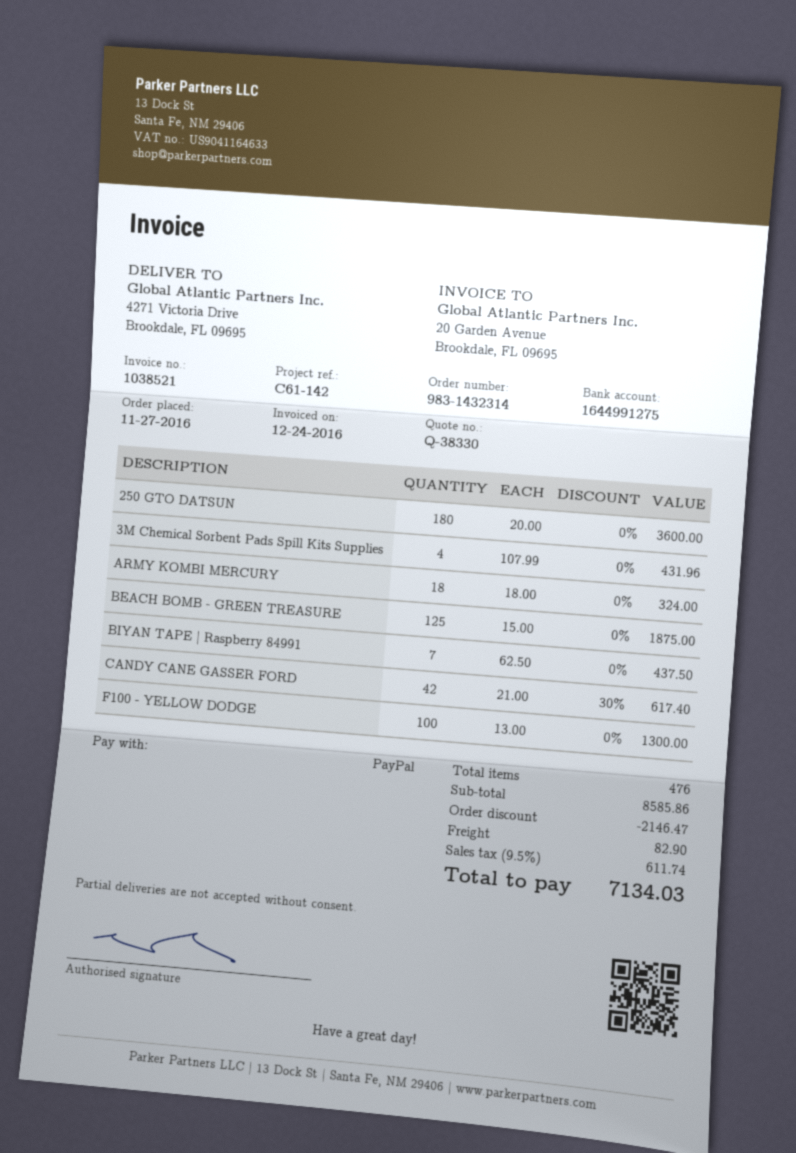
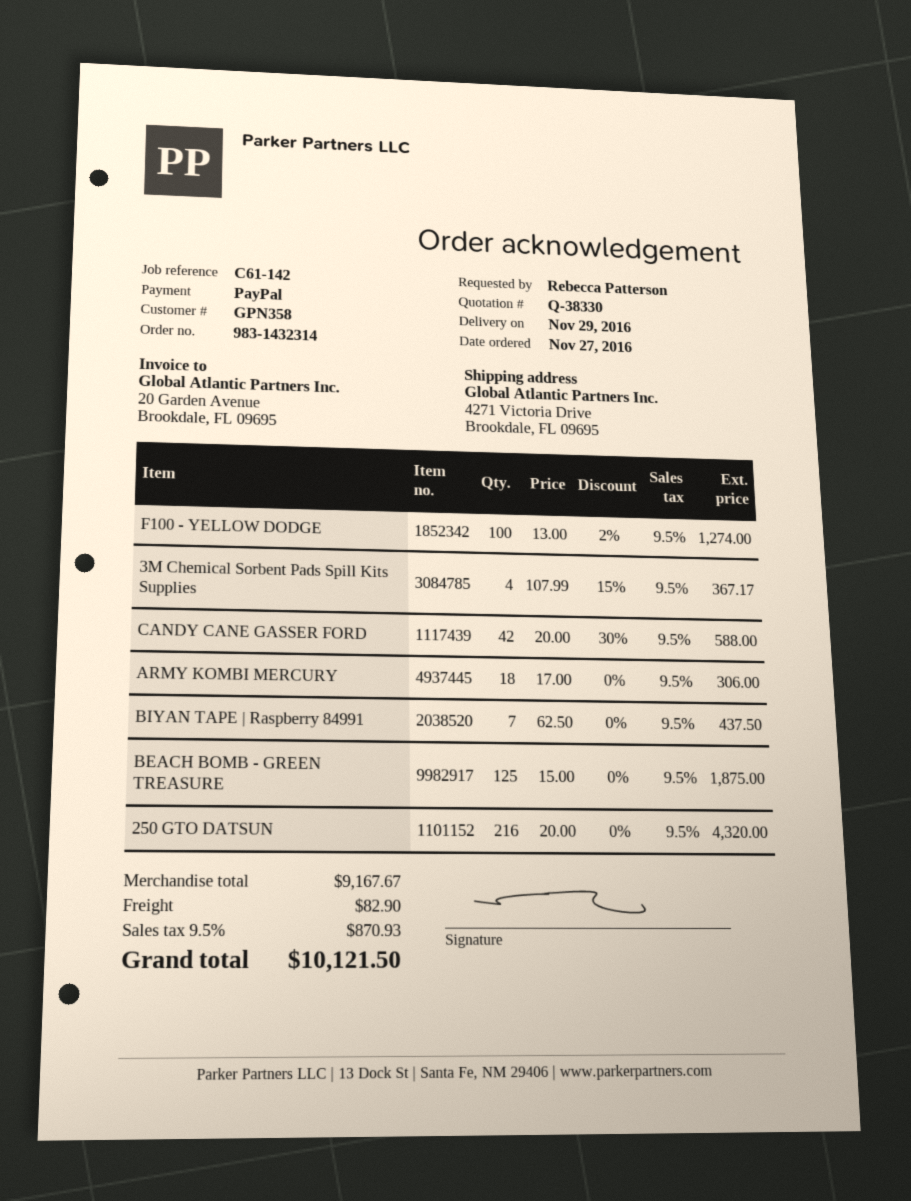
250 GTO DATSUN: 180 x 20.00 = 3600.00 -> 216 x 20.00 = 4320.00
3M Chemical Sorbent Pads Spill Kits Supplies: 4 x 107.99 = 431.96 -> 4 x 107.99 - 15% = 367.17
ARMY KOMBI MERCURY: 18 x 18.00 = 324.00 -> 18 x 17.00 = 306.00
CANDY CANE GASSER FORD: 42 x 21.00 - 30% = 617.40 -> 42 x 20.00 - 30% = 588.00
F100 - YELLOW DODGE: 100 x 13.00 = 1300.00 -> 100 x 13.00 - 2% = 1274.00
subtotal: 8585.86 -> 9167.67
discount: 2146.47 -> none
tax: 9.5% = 611.74 -> 9.5% = 870.93
total: 7134.03 -> 10121.50

